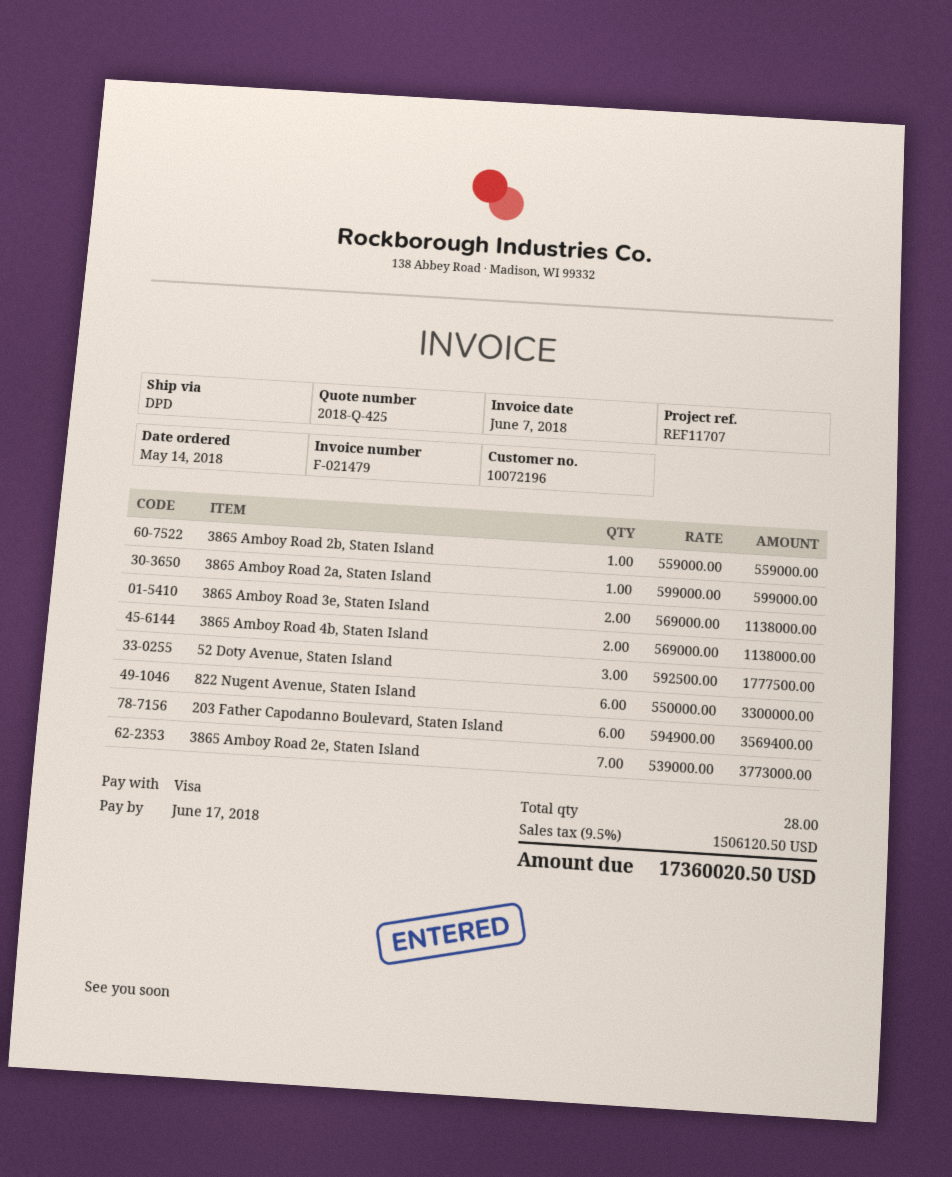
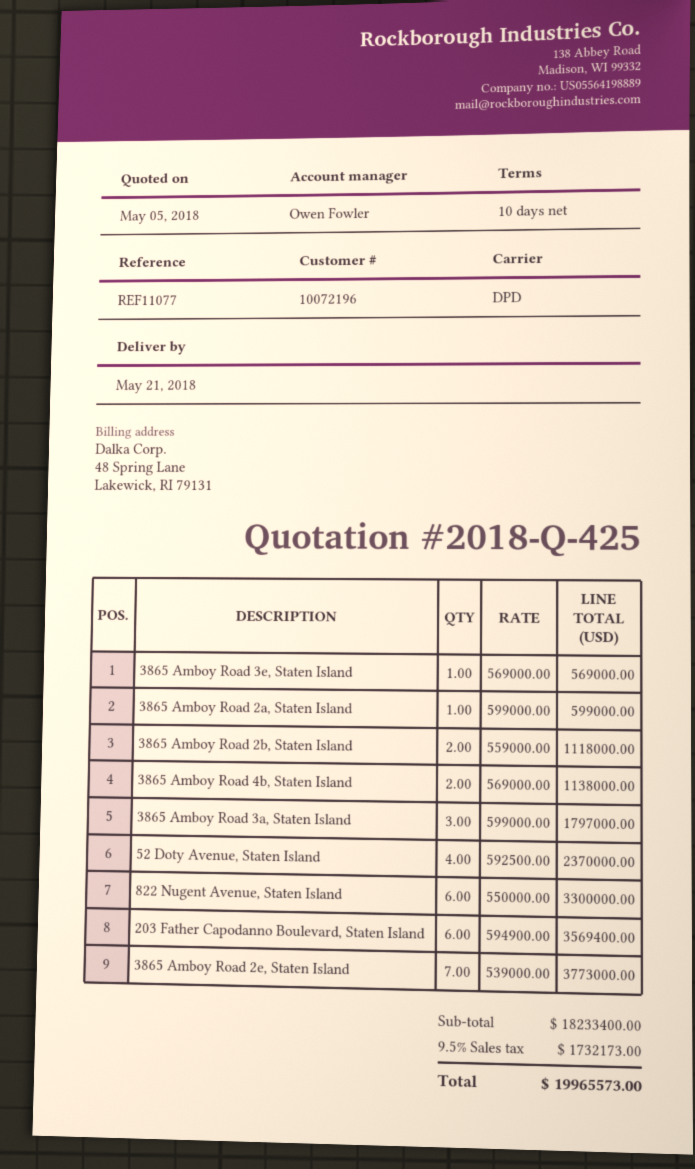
reference: REF11707 -> REF11077
3865 Amboy Road 2b, Staten Island: 1 x 559000.00 = 559000.00 -> 2 x 559000.00 = 1118000.00
3865 Amboy Road 3e, Staten Island: 2 x 569000.00 = 1138000.00 -> 1 x 569000.00 = 569000.00
52 Doty Avenue, Staten Island: 3 x 592500.00 = 1777500.00 -> 4 x 592500.00 = 2370000.00
3865 Amboy Road 3a, Staten Island: none -> 3 x 599000.00 = 1797000.00
tax: 9.5% = 1506120.50 -> 9.5% = 1732173.00
total: 17360020.50 -> 19965573.00

